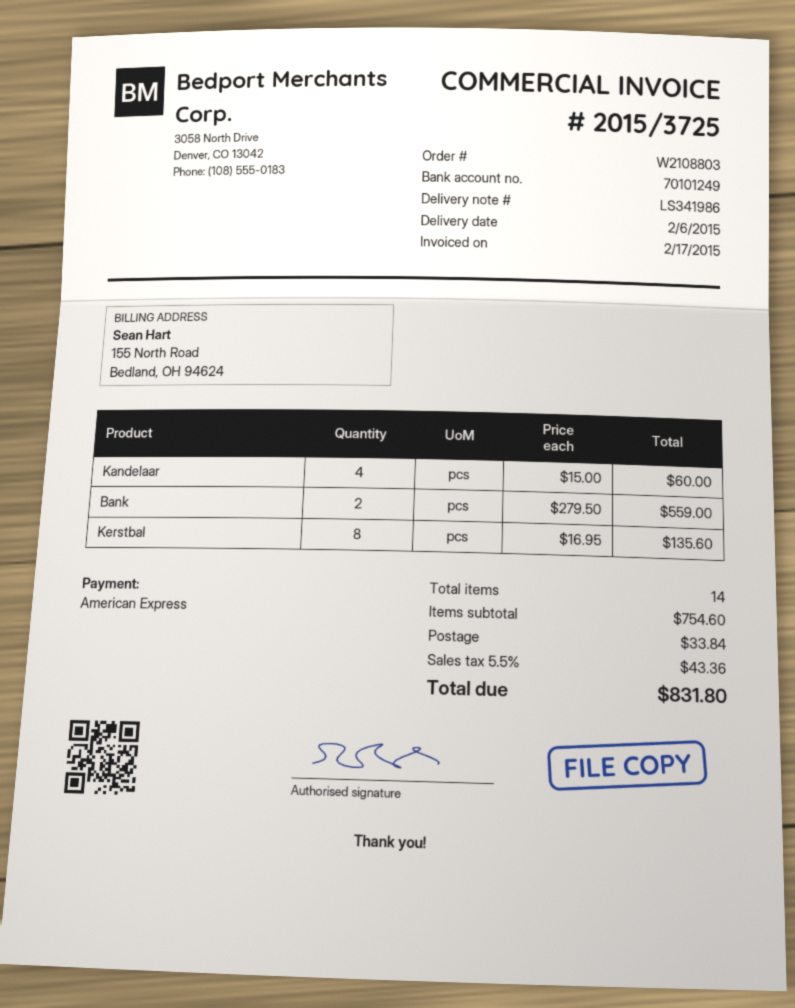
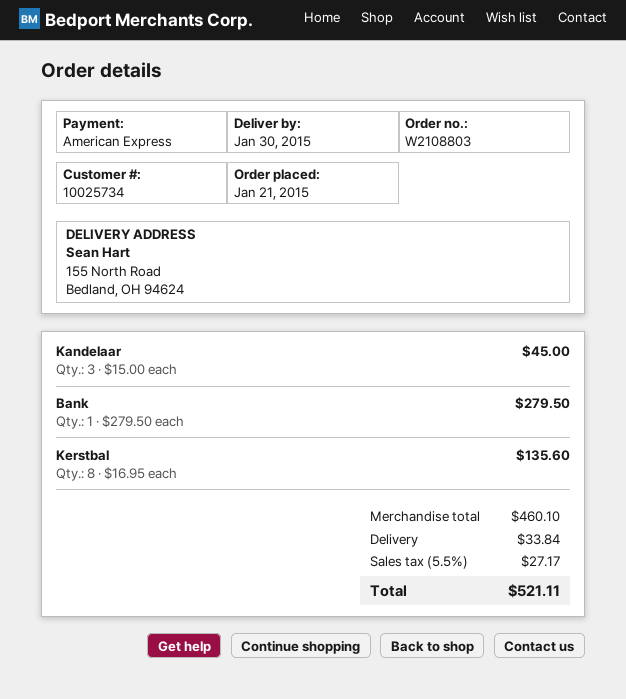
delivery date: 2015-02-06 -> 2015-01-30
Kandelaar: 4 x 15.00 = 60.00 -> 3 x 15.00 = 45.00
Bank: 2 x 279.50 = 559.00 -> 1 x 279.50 = 279.50
subtotal: 754.60 -> 460.10
tax: 5.5% = 43.36 -> 5.5% = 27.17
total: 831.80 -> 521.11

